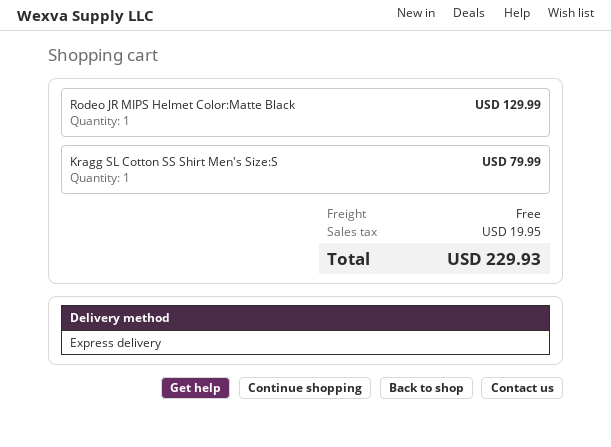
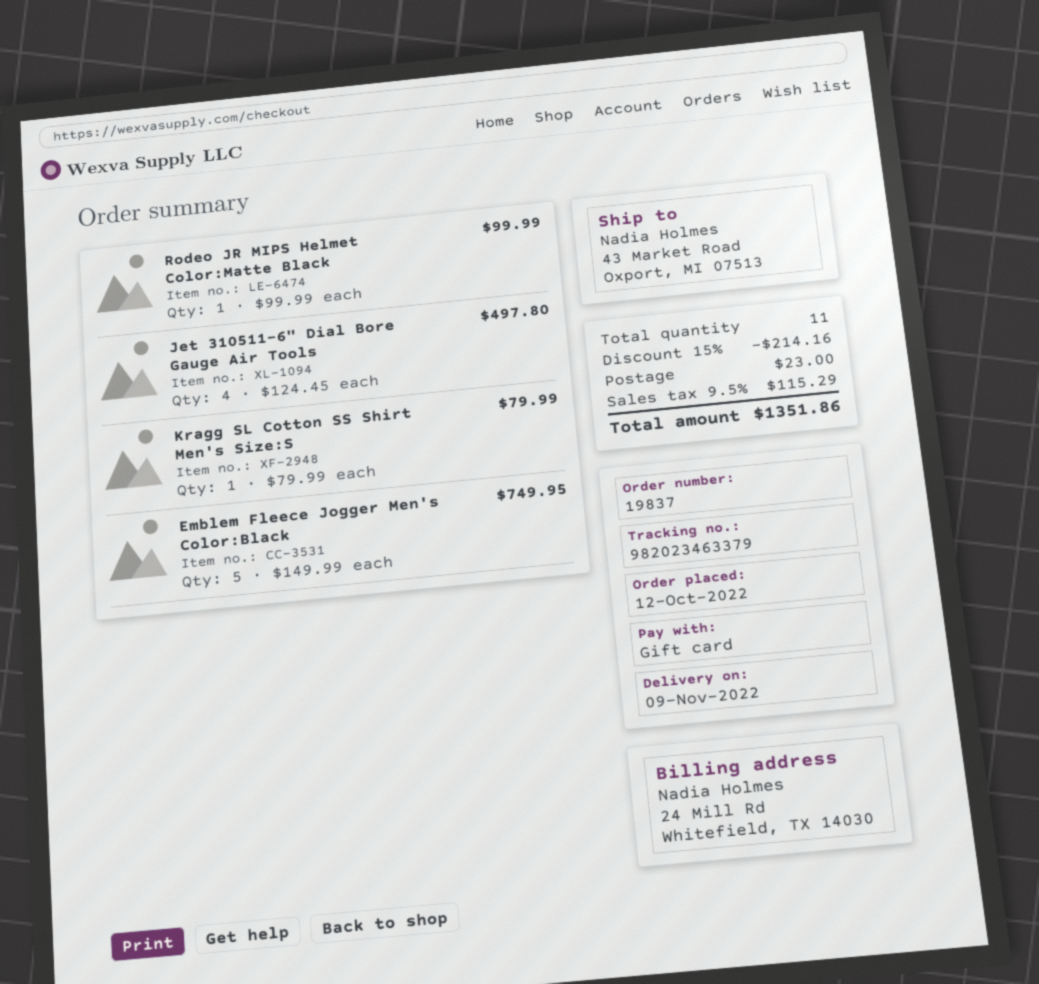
Rodeo JR MIPS Helmet Color:Matte Black: 1 for 129.99 -> 1 for 99.99
Jet 310511-6" Dial Bore Gauge Air Tools: none -> 4 for 497.80
Emblem Fleece Jogger Men's Color:Black: none -> 5 for 749.95
discount: none -> 15% = 214.16
shipping: 0.00 -> 23.00
tax: 19.95 -> 115.29
total: 229.93 -> 1351.86

